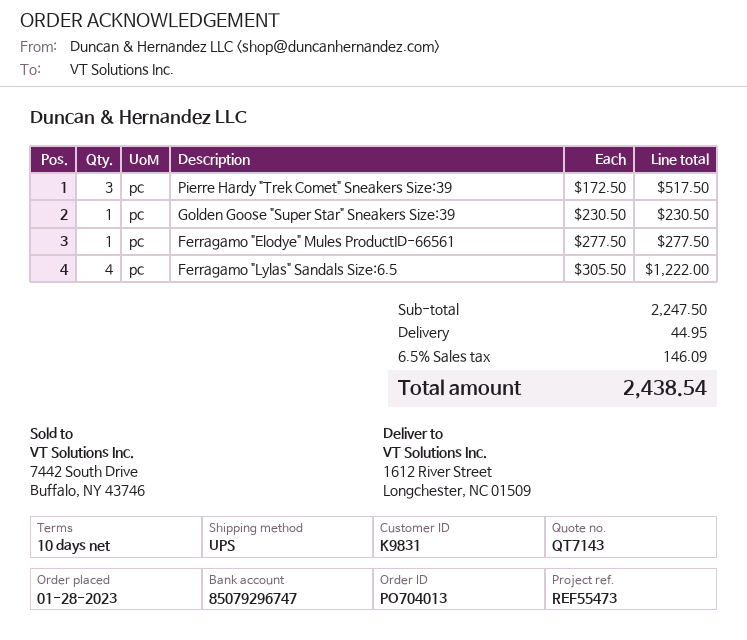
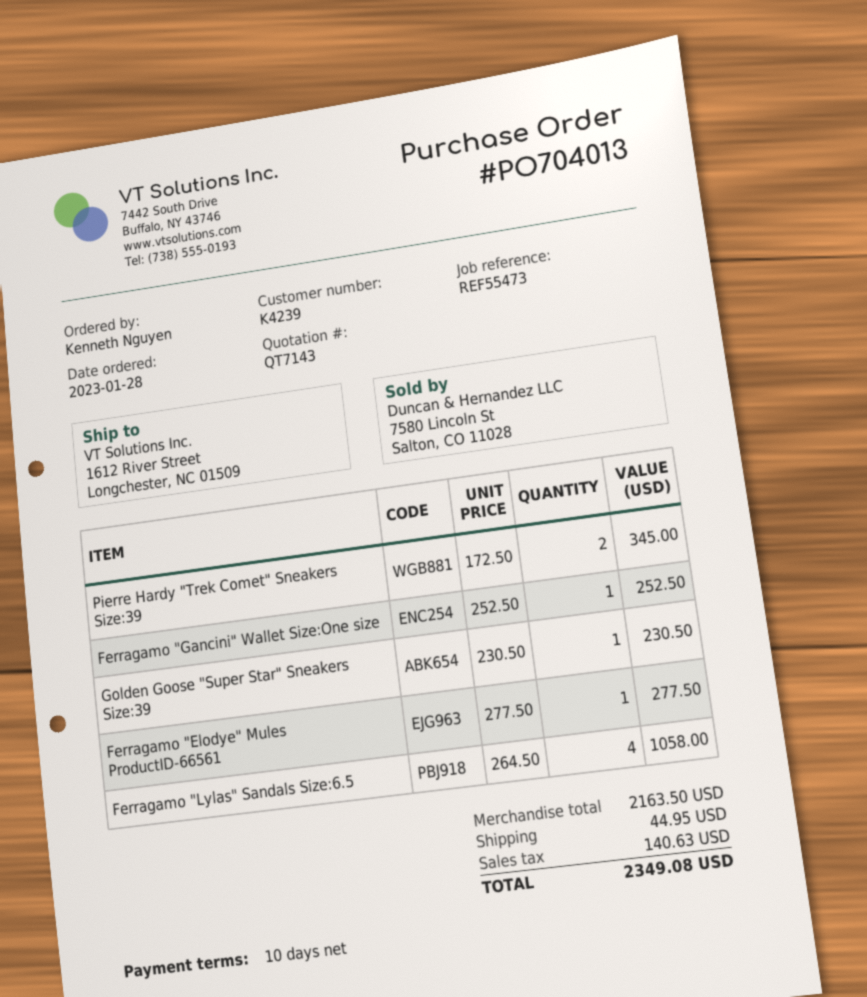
customer number: K9831 -> K4239
Pierre Hardy "Trek Comet" Sneakers Size:39: 3 x 172.50 = 517.50 -> 2 x 172.50 = 345.00
Ferragamo "Lylas" Sandals Size:6.5: 4 x 305.50 = 1222.00 -> 4 x 264.50 = 1058.00
Ferragamo "Gancini" Wallet Size:One size: none -> 1 x 252.50 = 252.50
subtotal: 2247.50 -> 2163.50
tax: 146.09 -> 140.63
total: 2438.54 -> 2349.08

